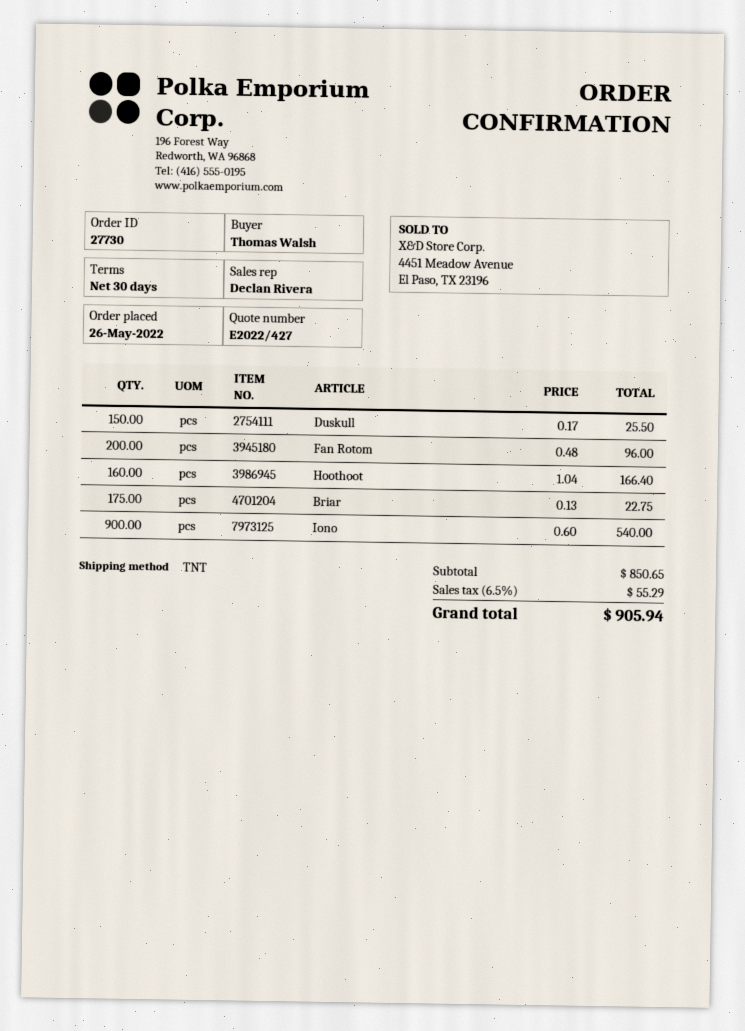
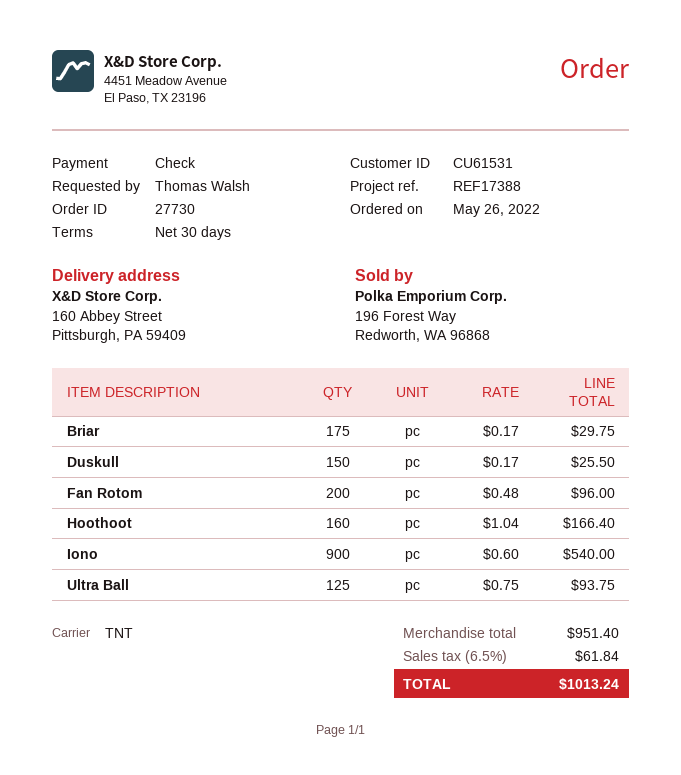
Briar: 175 x 0.13 = 22.75 -> 175 x 0.17 = 29.75
Ultra Ball: none -> 125 x 0.75 = 93.75
subtotal: 850.65 -> 951.40
tax: 6.5% = 55.29 -> 6.5% = 61.84
total: 905.94 -> 1013.24

